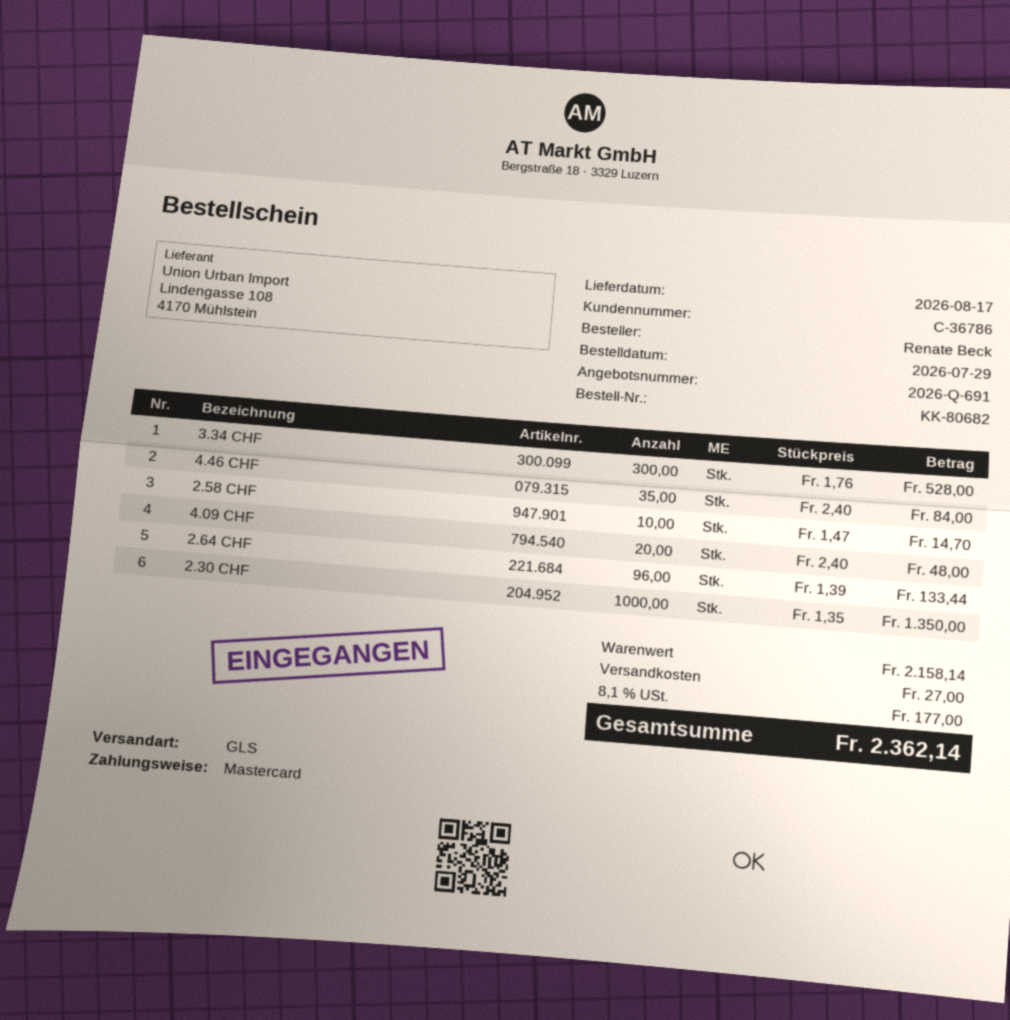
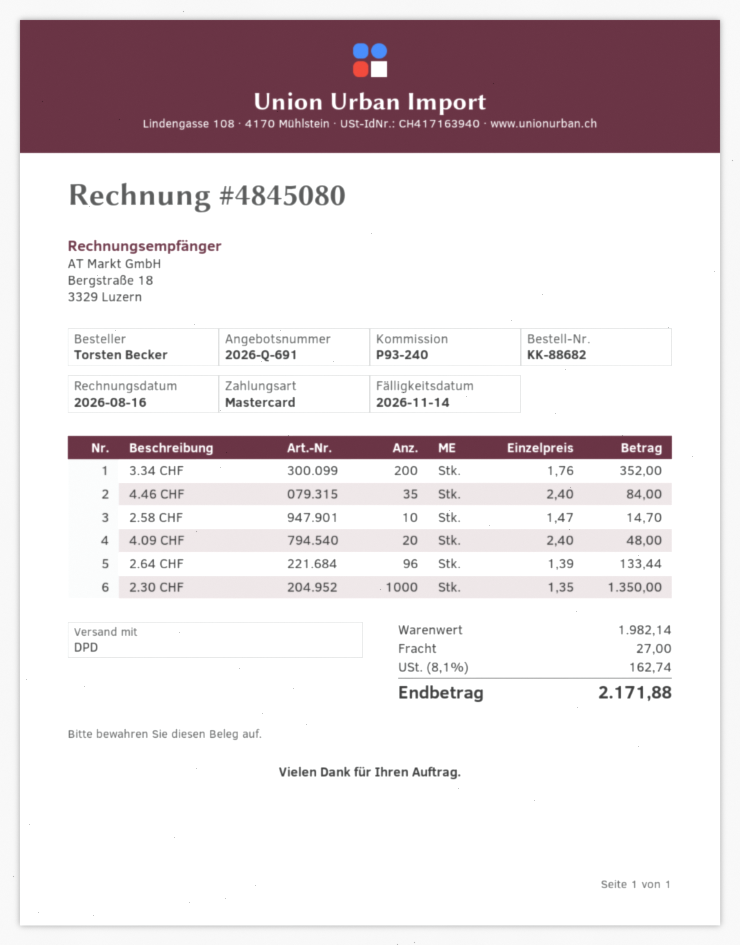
order number: KK-80682 -> KK-88682
ordered by: Renate Beck -> Torsten Becker
shipping method: GLS -> DPD
3.34 CHF: 300 x 1.76 = 528.00 -> 200 x 1.76 = 352.00
subtotal: 2158.14 -> 1982.14
tax: 8.1% = 177.00 -> 8.1% = 162.74
total: 2362.14 -> 2171.88

